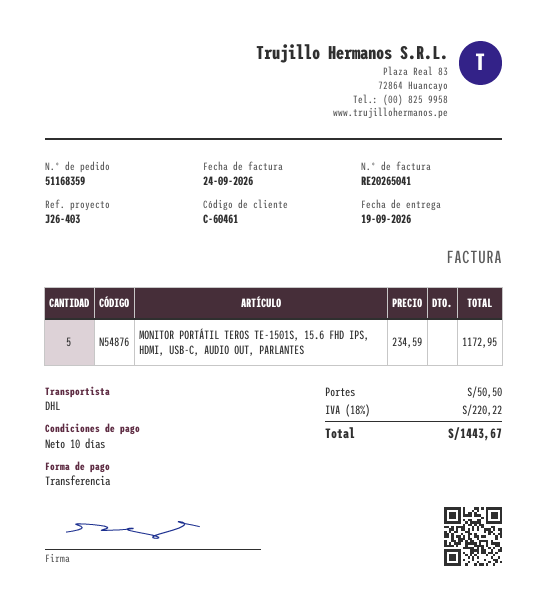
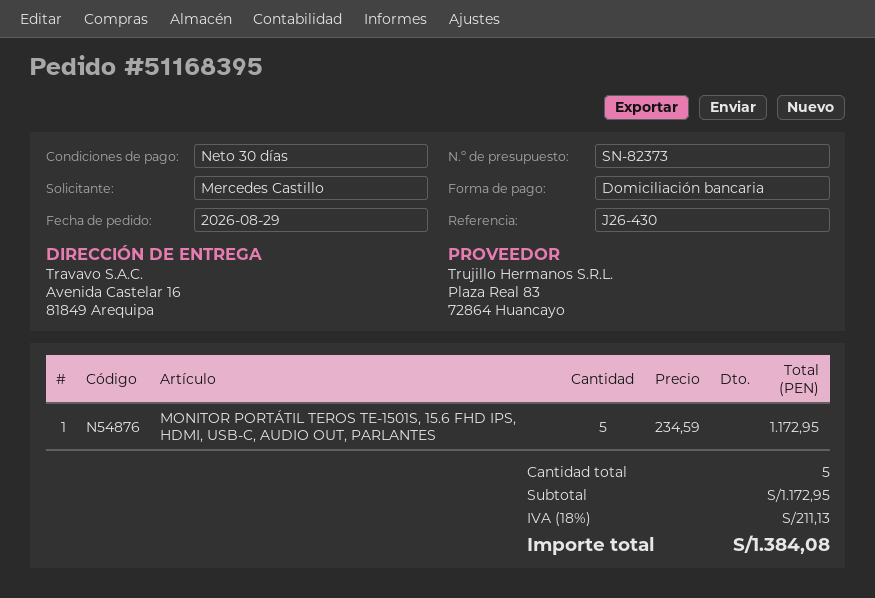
order number: 51168359 -> 51168395
payment terms: 10 days -> 30 days
reference: J26-403 -> J26-430
payment method: bank transfer -> direct debit
shipping: 50.50 -> none
tax: 18% = 220.22 -> 18% = 211.13
total: 1443.67 -> 1384.08

